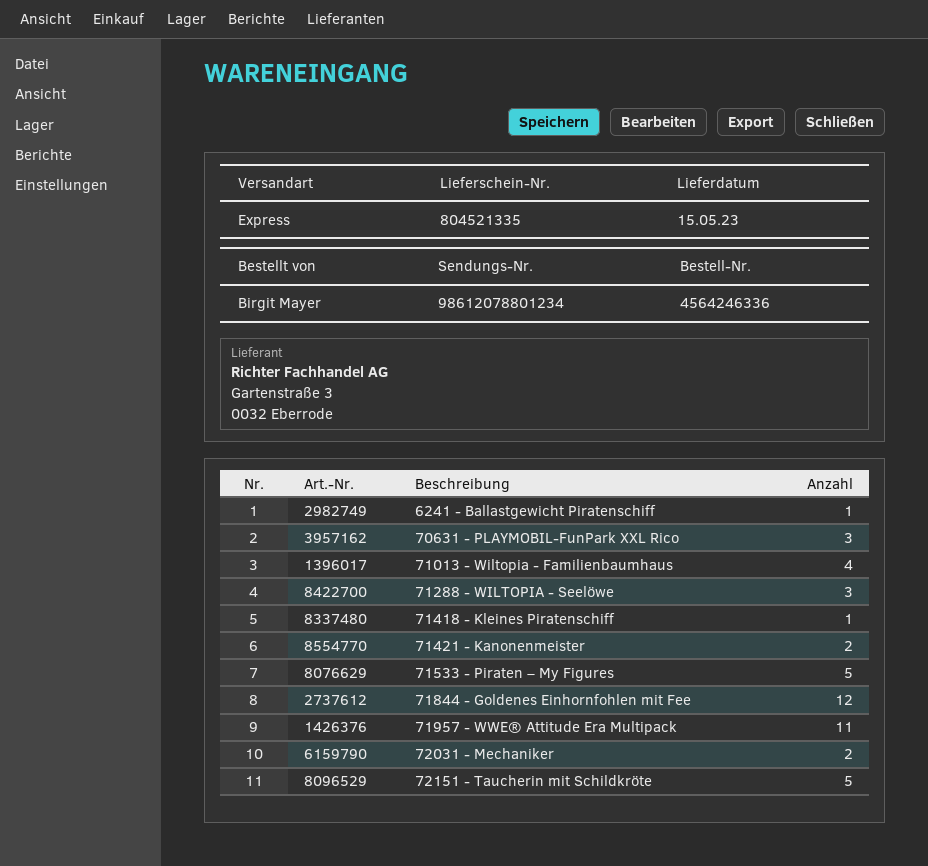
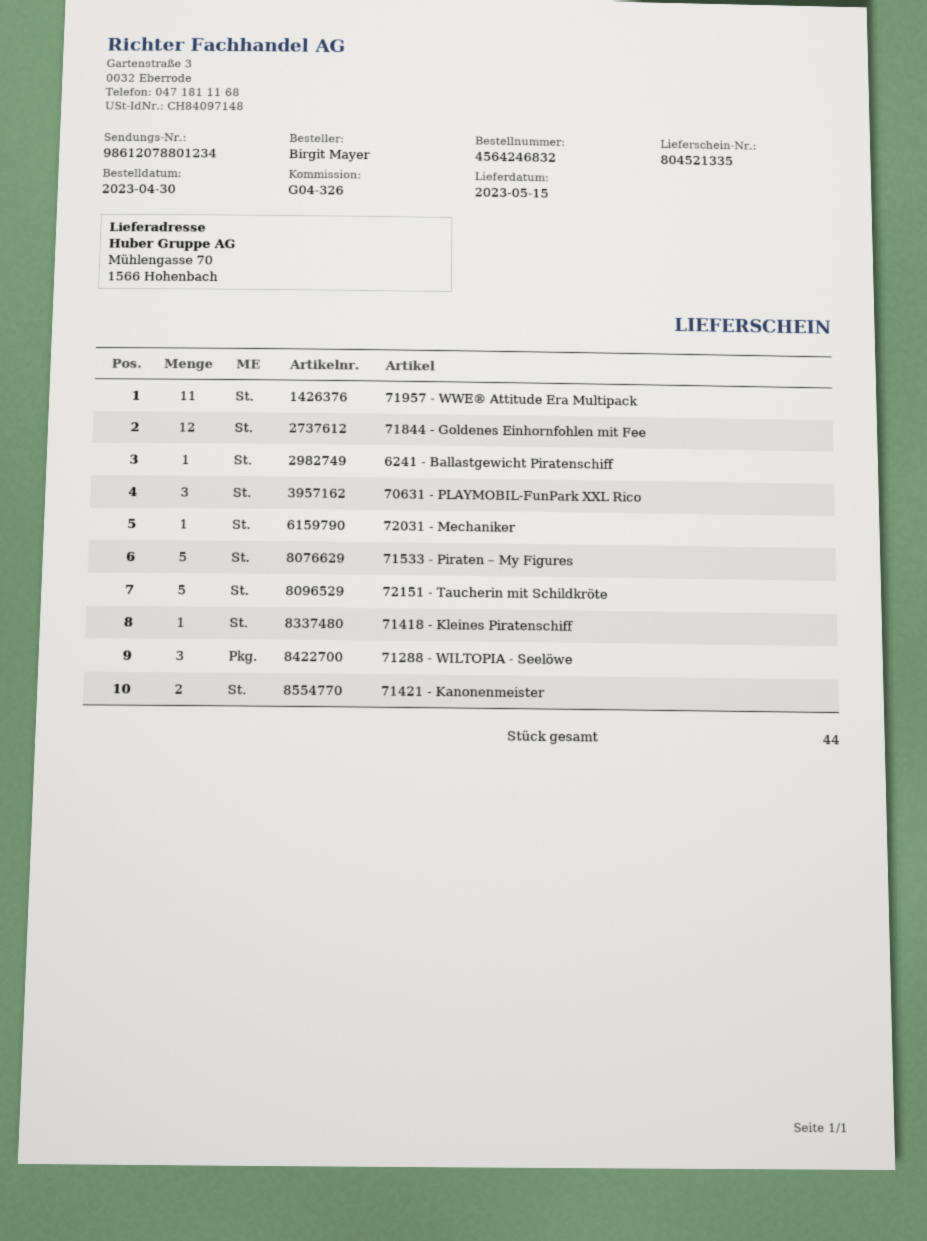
order number: 4564246336 -> 4564246832
71013 - Wiltopia - Familienbaumhaus: 4 -> none
72031 - Mechaniker: 2 -> 1

